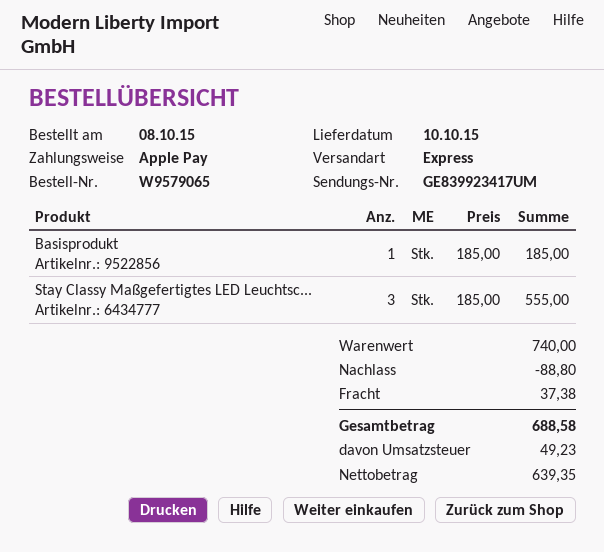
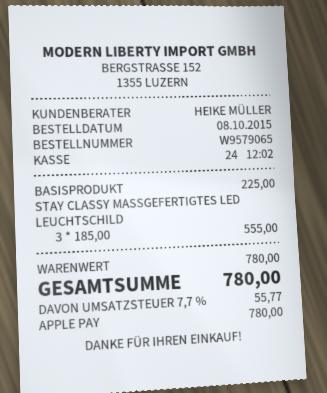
Basisprodukt: 1 x 185.00 = 185.00 -> 1 x 225.00 = 225.00
subtotal: 740.00 -> 780.00
discount: 88.80 -> none
shipping: 37.38 -> none
tax: 49.23 -> 55.77
total: 688.58 -> 780.00

